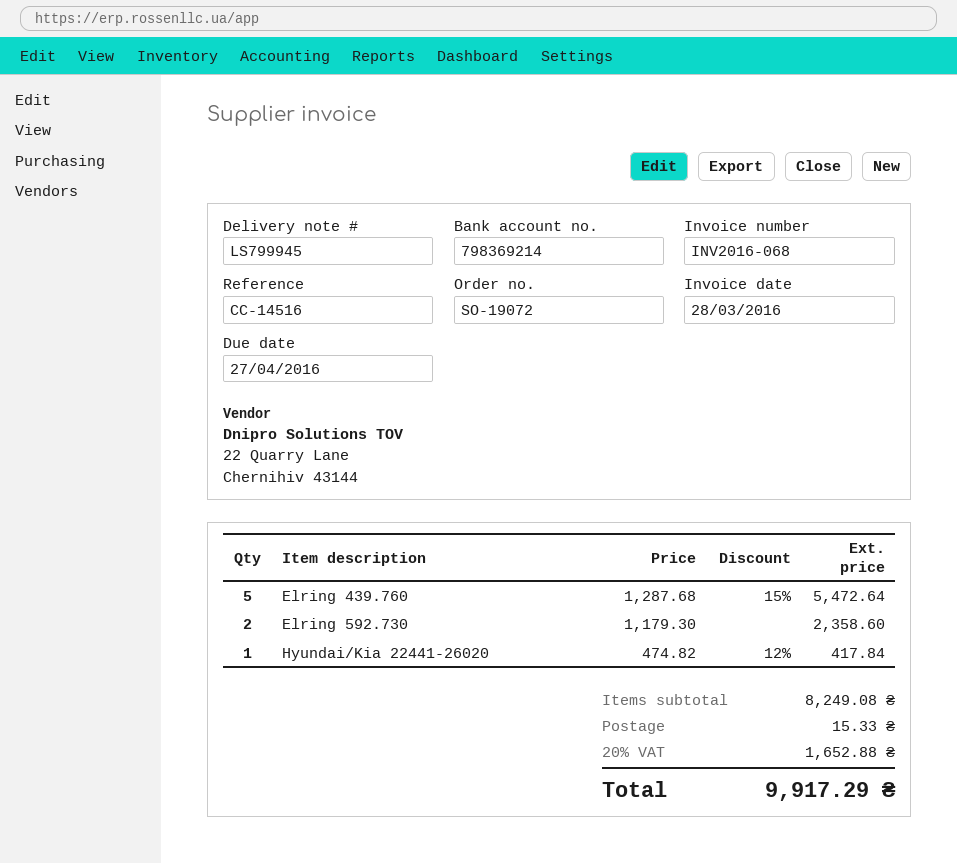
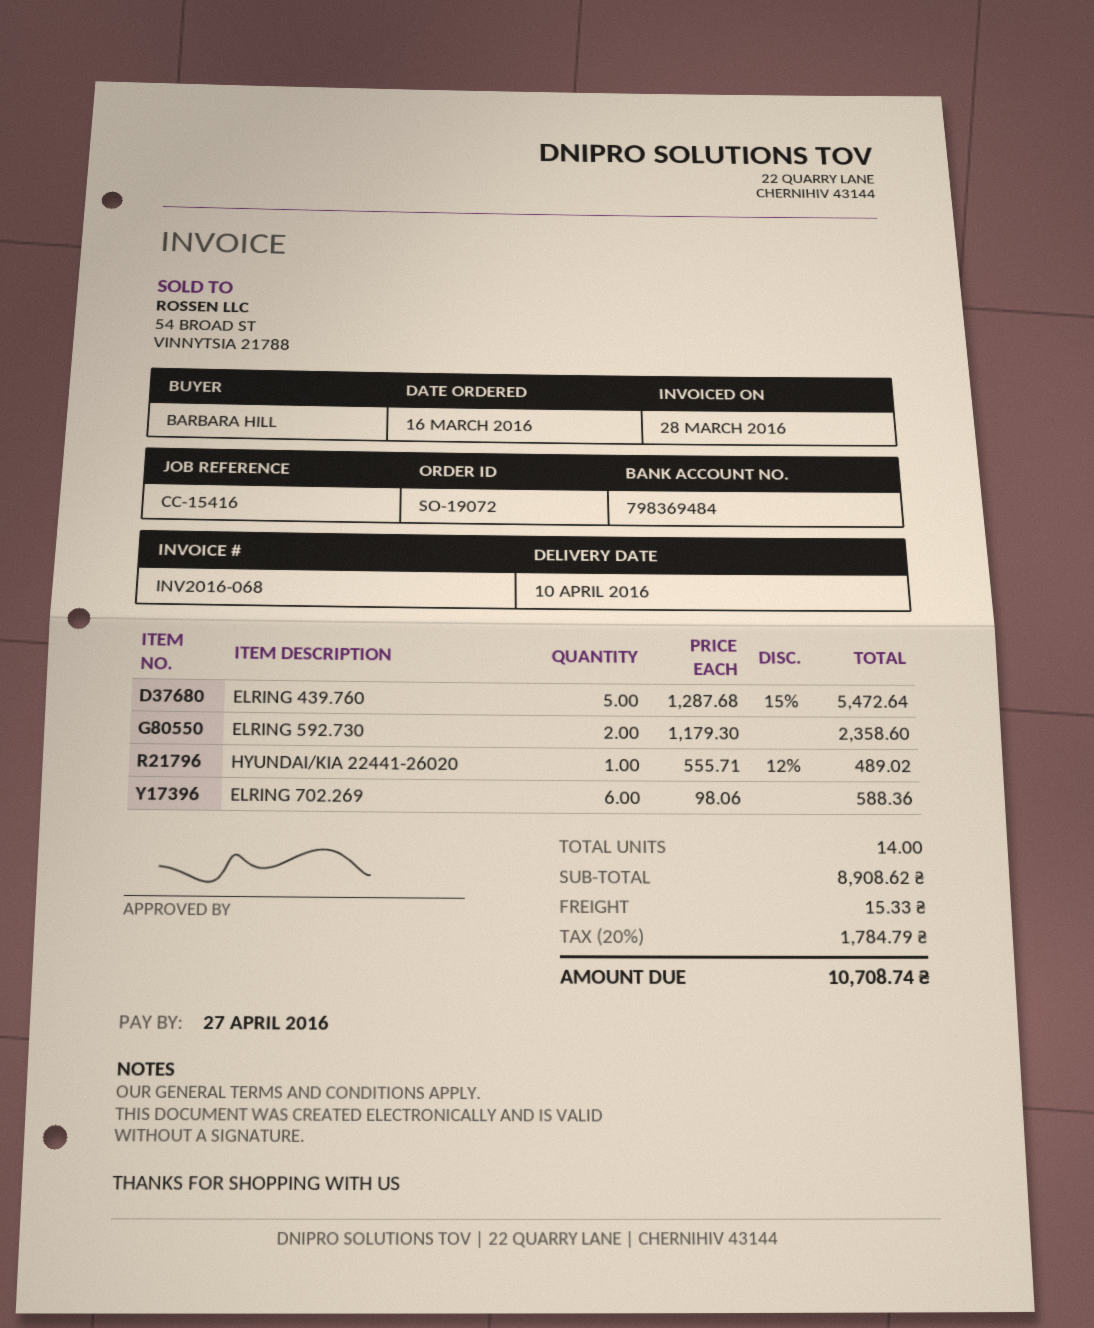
reference: CC-14516 -> CC-15416
bank account: 798369214 -> 798369484
Hyundai/Kia 22441-26020: 1 x 474.82 - 12% = 417.84 -> 1 x 555.71 - 12% = 489.02
ELRING 702.269: none -> 6 x 98.06 = 588.36
subtotal: 8249.08 -> 8908.62
tax: 20% = 1652.88 -> 20% = 1784.79
total: 9917.29 -> 10708.74

